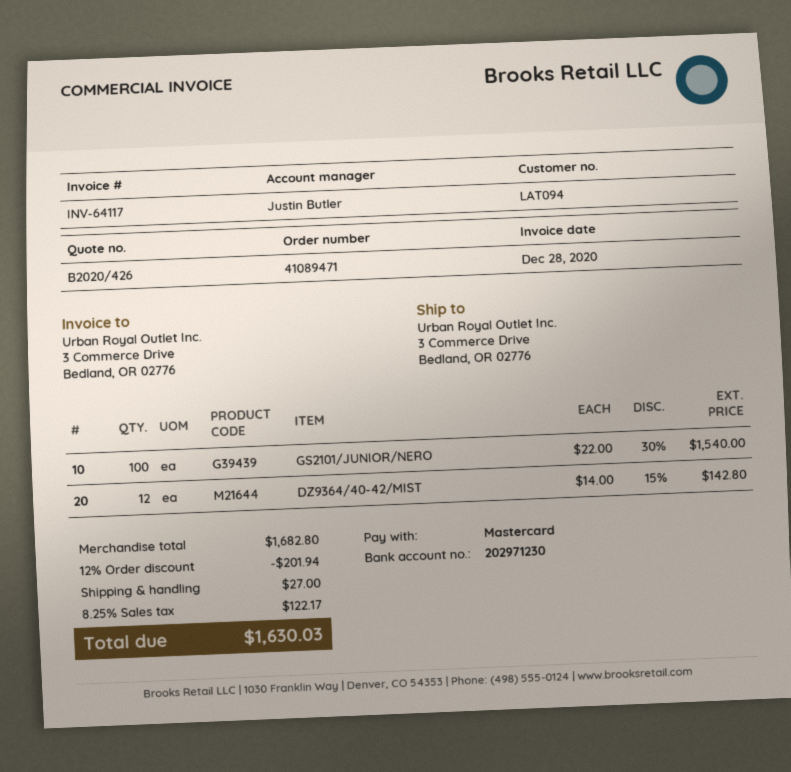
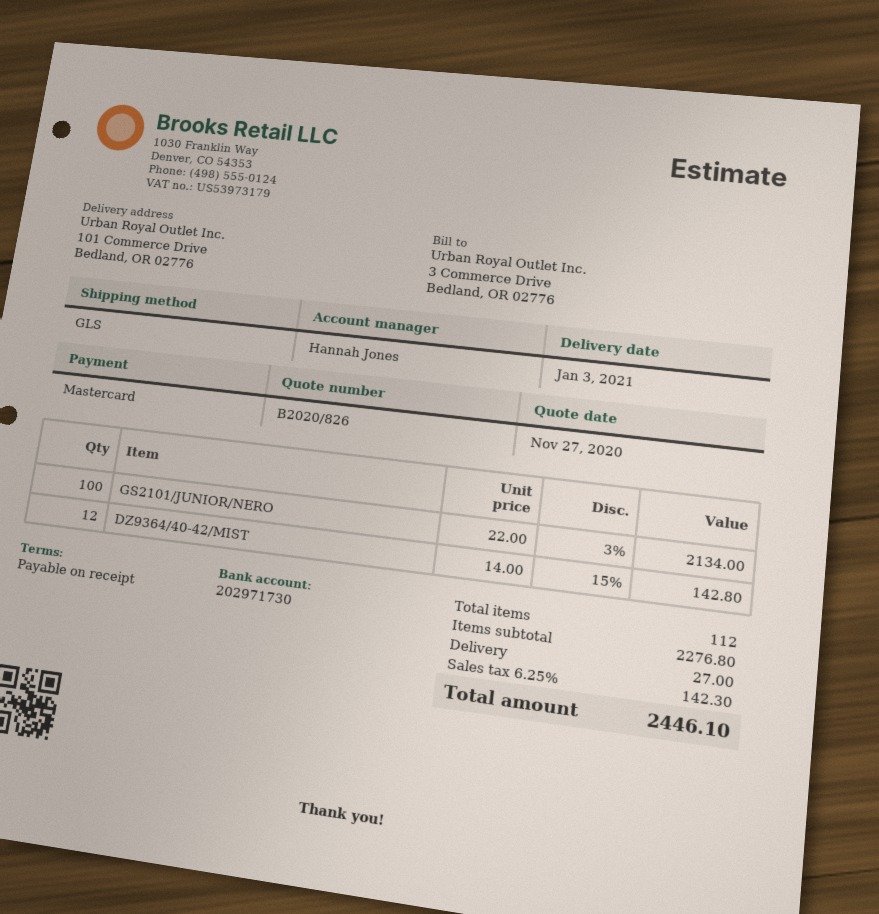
quote number: B2020/426 -> B2020/826
sales rep: Justin Butler -> Hannah Jones
bank account: 202971230 -> 202971730
ship to: 3 Commerce Drive, Bedland, OR 02776 -> 101 Commerce Drive, Bedland, OR 02776
GS2101/JUNIOR/NERO: 100 x 22.00 - 30% = 1540.00 -> 100 x 22.00 - 3% = 2134.00
subtotal: 1682.80 -> 2276.80
discount: 12% = 201.94 -> none
tax: 8.25% = 122.17 -> 6.25% = 142.30
total: 1630.03 -> 2446.10

